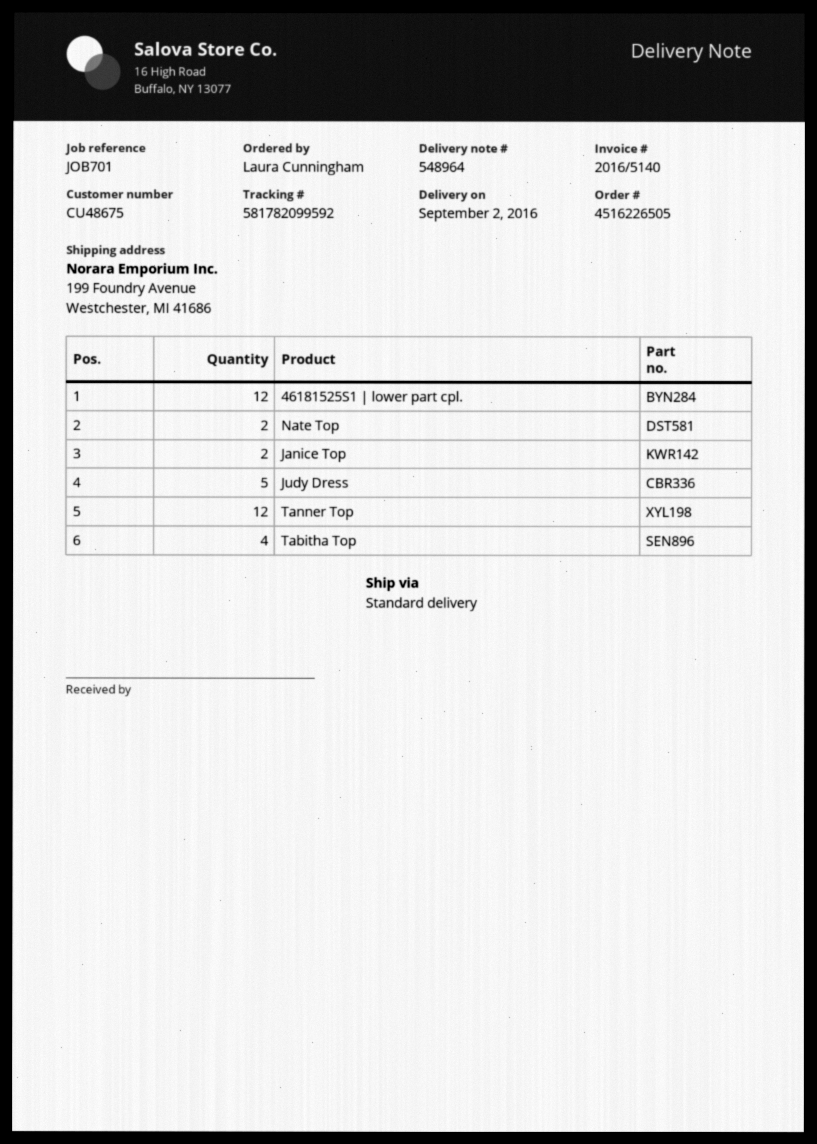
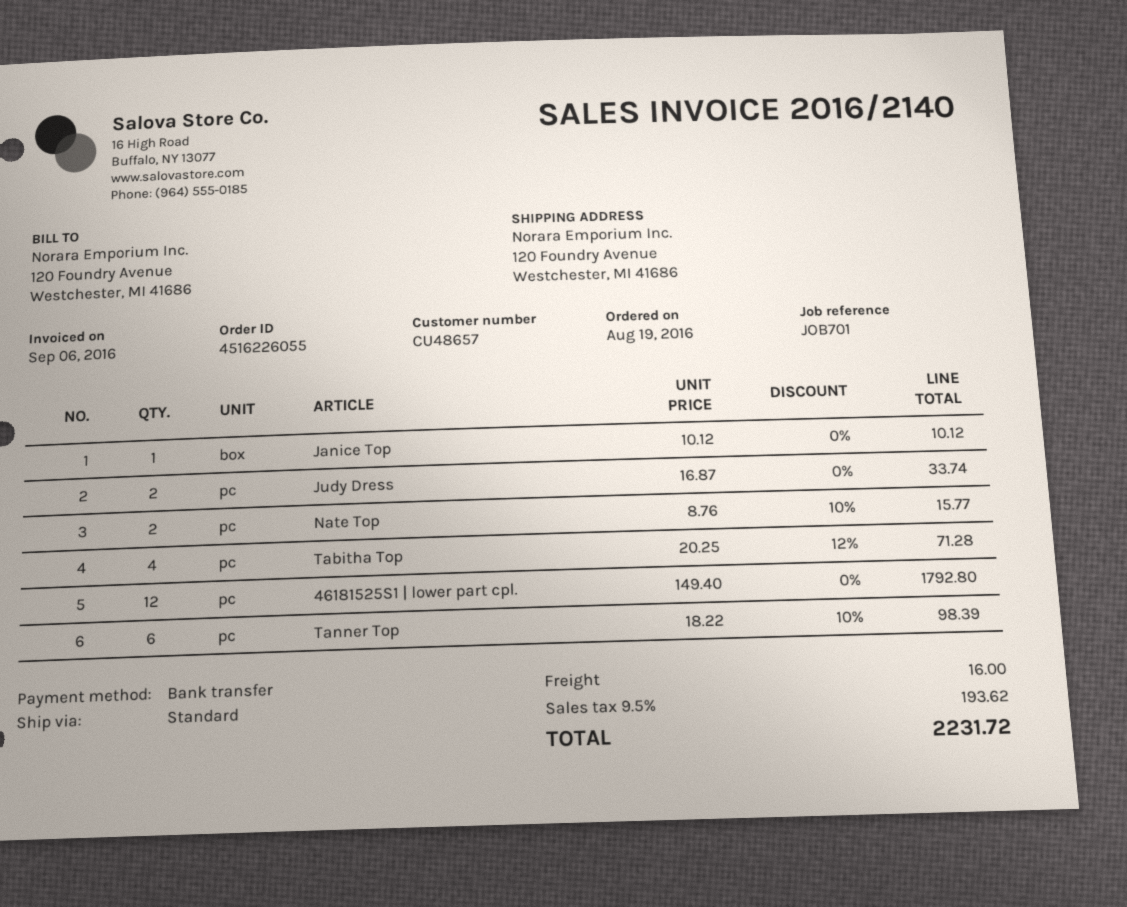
order number: 4516226505 -> 4516226055
invoice number: 2016/5140 -> 2016/2140
customer number: CU48675 -> CU48657
ship to: 199 Foundry Avenue, Westchester, MI 41686 -> 120 Foundry Avenue, Westchester, MI 41686
Janice Top: 2 -> 1
Judy Dress: 5 -> 2
Tanner Top: 12 -> 6

